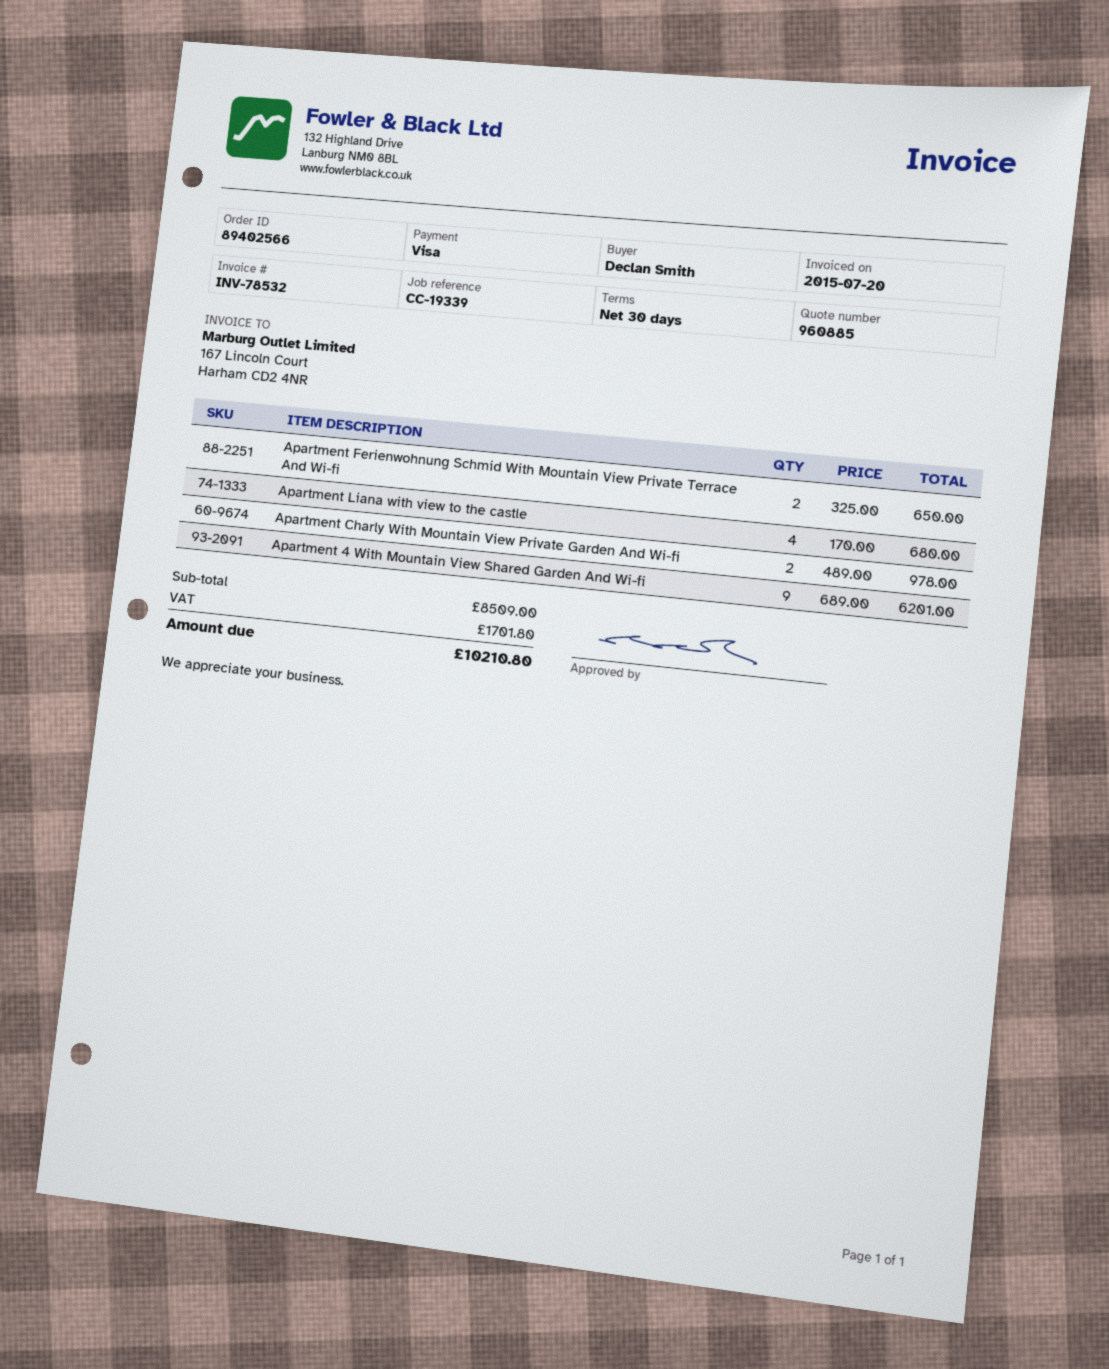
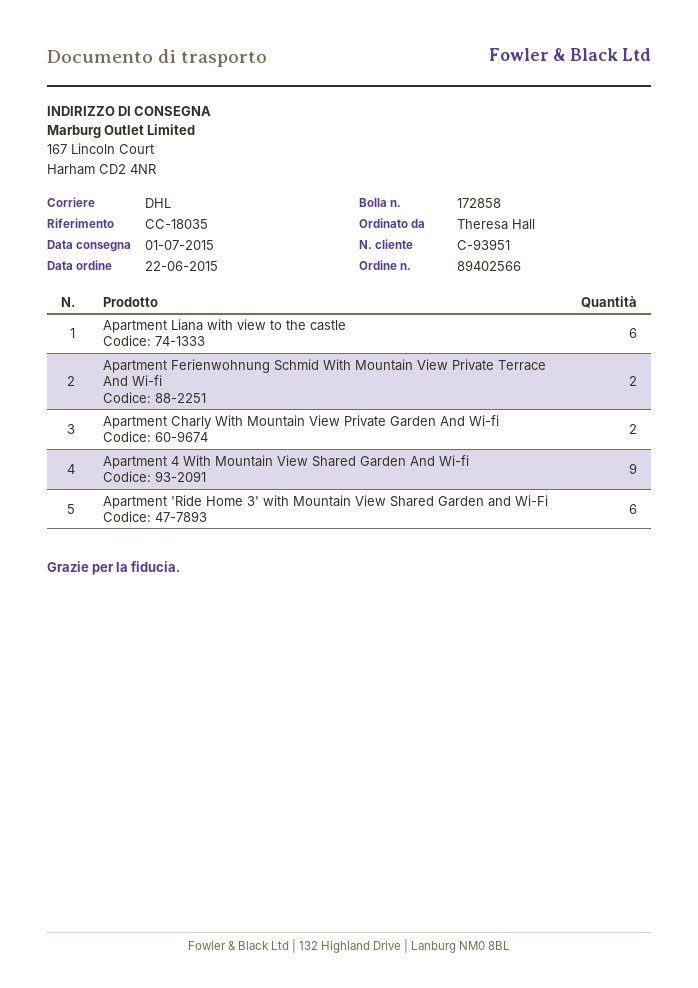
reference: CC-19339 -> CC-18035
ordered by: Declan Smith -> Theresa Hall
Apartment Liana with view to the castle: 4 -> 6
Apartment 'Ride Home 3' with Mountain View Shared Garden and Wi-Fi: none -> 6

